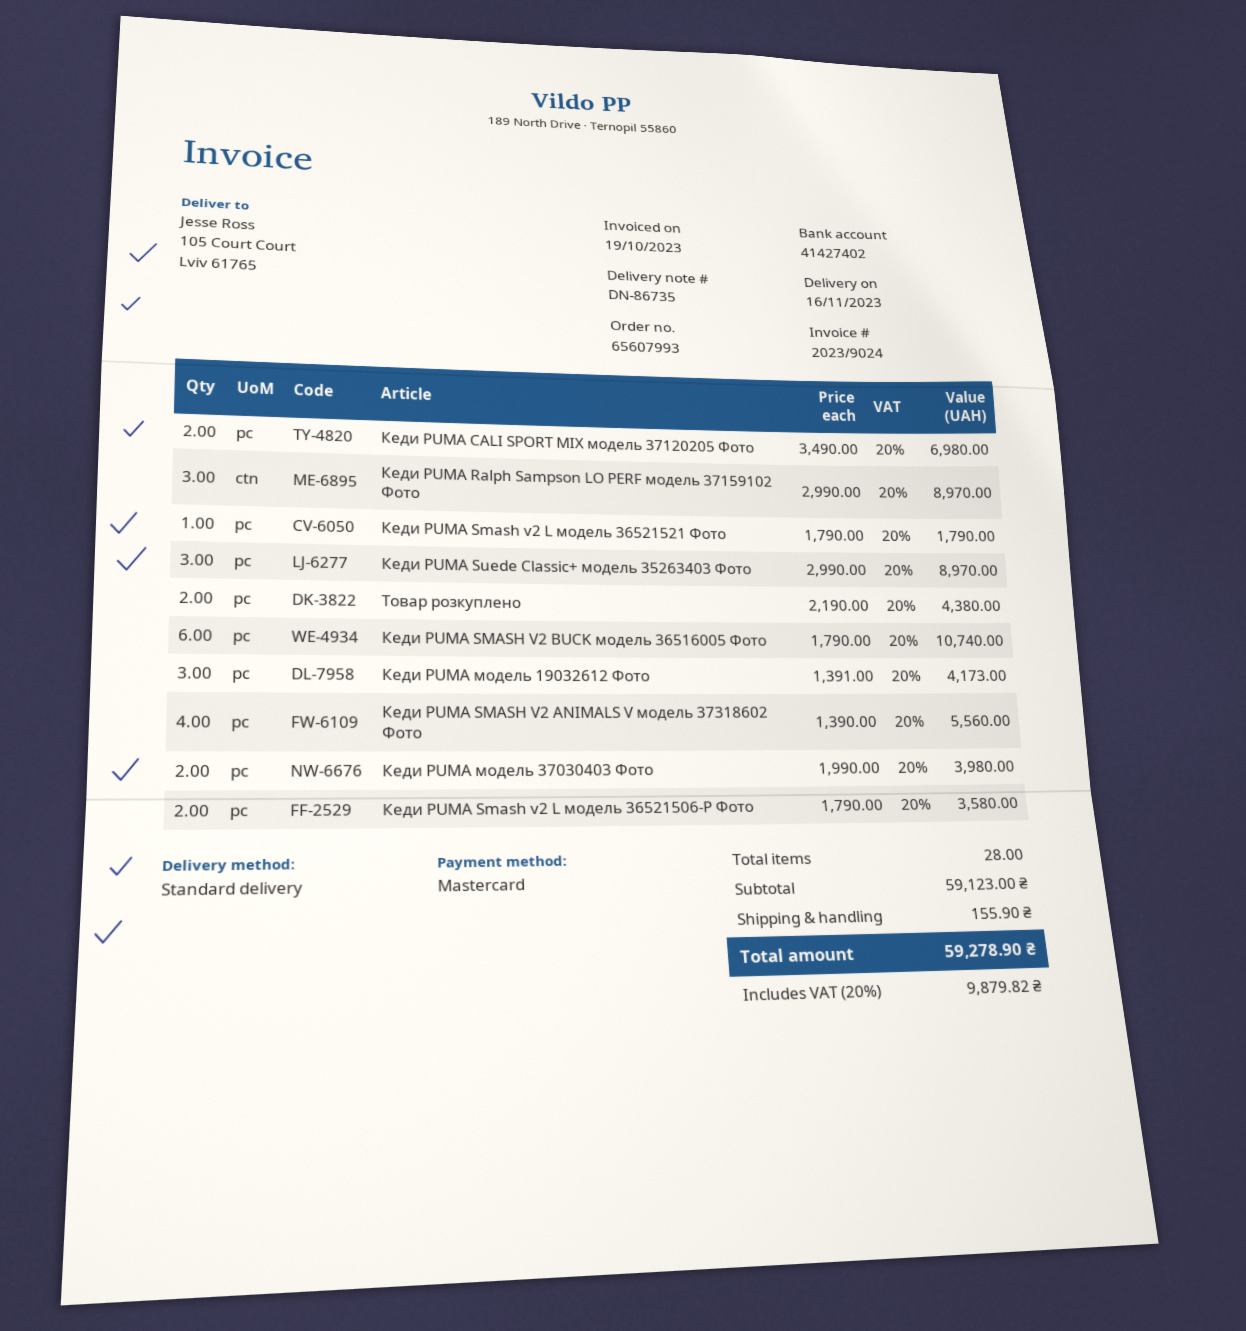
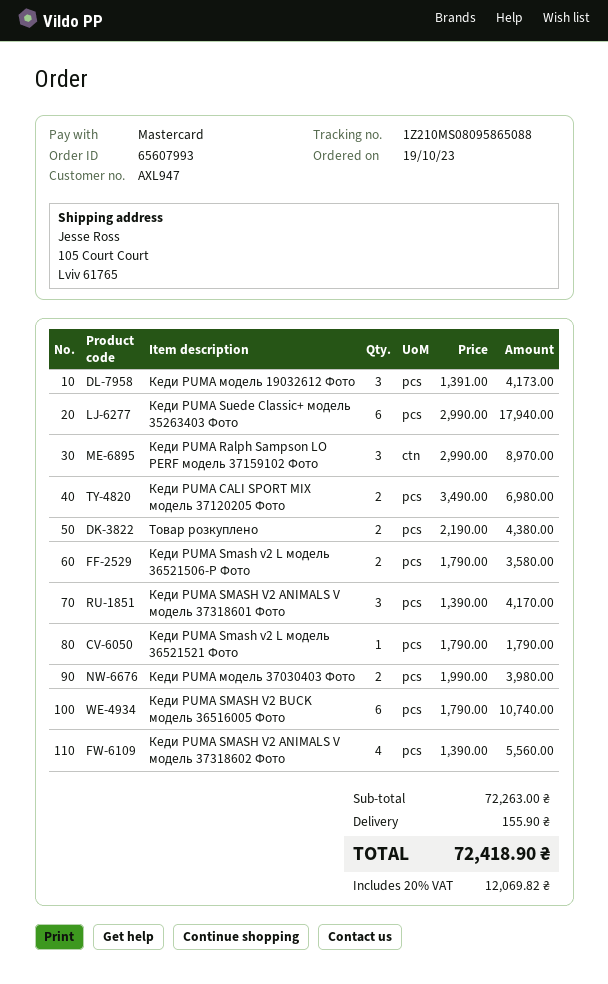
Кеди PUMA Suede Classic+ модель 35263403 Фото: 3 x 2990.00 = 8970.00 -> 6 x 2990.00 = 17940.00
Кеди PUMA SMASH V2 ANIMALS V модель 37318601 Фото: none -> 3 x 1390.00 = 4170.00
subtotal: 59123.00 -> 72263.00
tax: 20% = 9879.82 -> 20% = 12069.82
total: 59278.90 -> 72418.90

